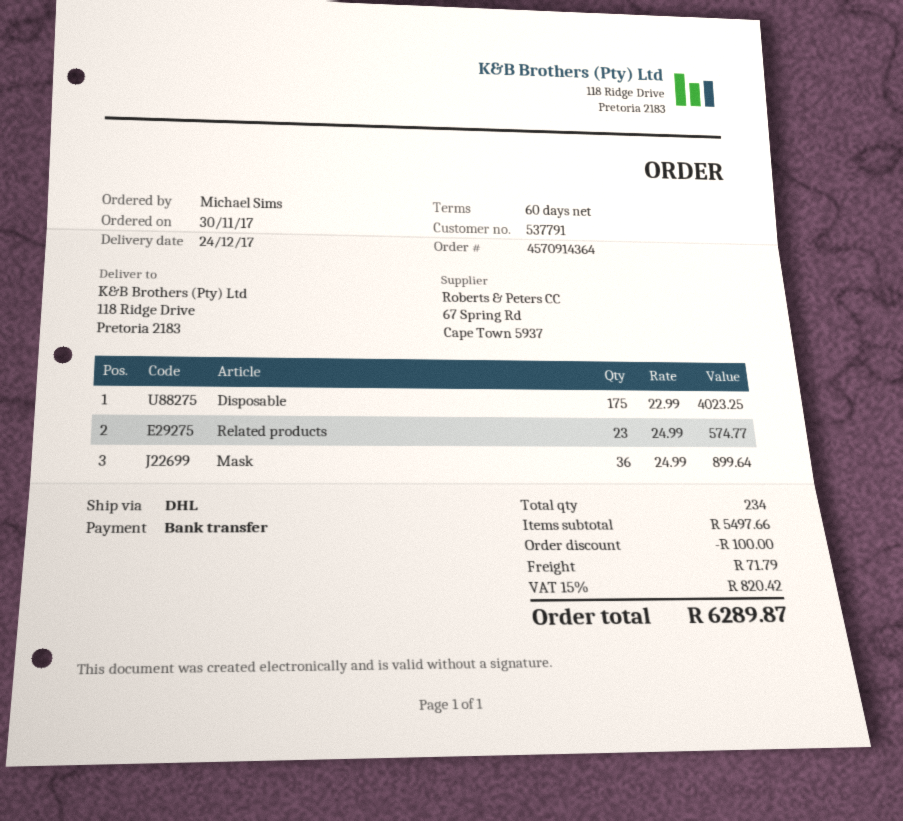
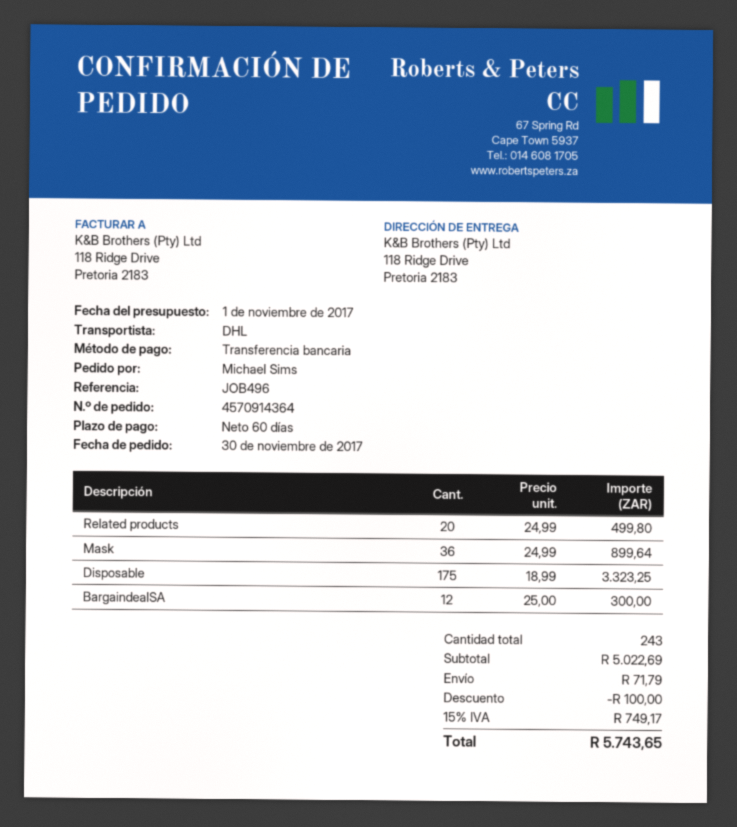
Disposable: 175 x 22.99 = 4023.25 -> 175 x 18.99 = 3323.25
Related products: 23 x 24.99 = 574.77 -> 20 x 24.99 = 499.80
BargaindealSA: none -> 12 x 25.00 = 300.00
total quantity: 234 -> 243
subtotal: 5497.66 -> 5022.69
tax: 15% = 820.42 -> 15% = 749.17
total: 6289.87 -> 5743.65

